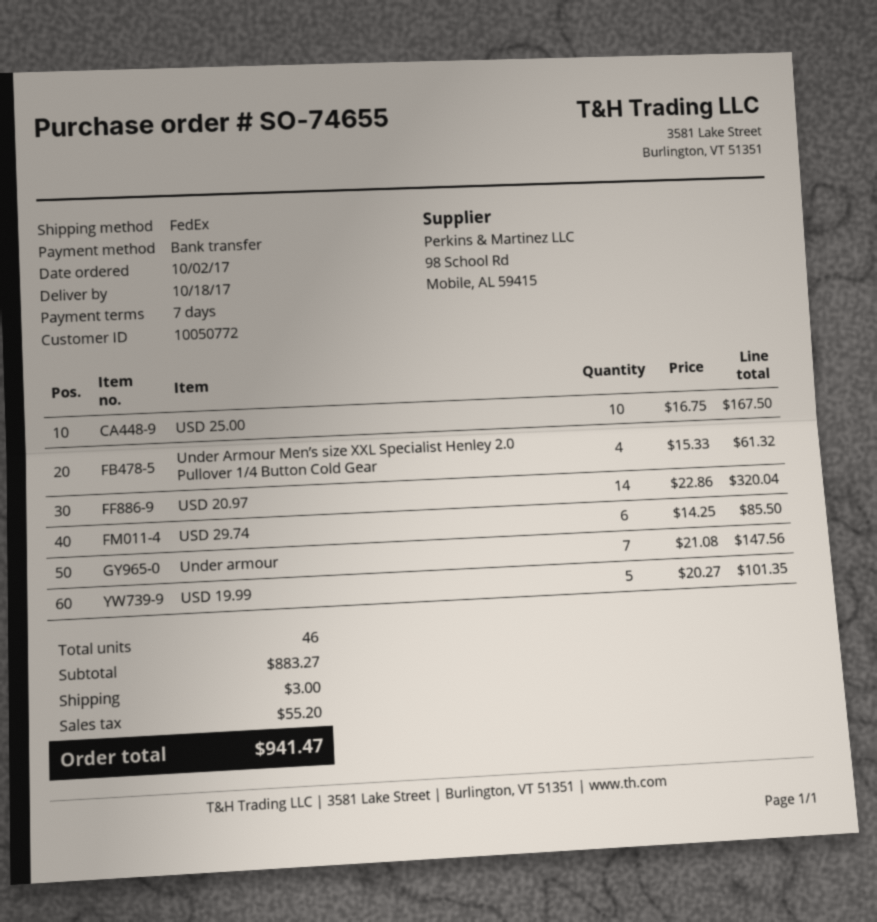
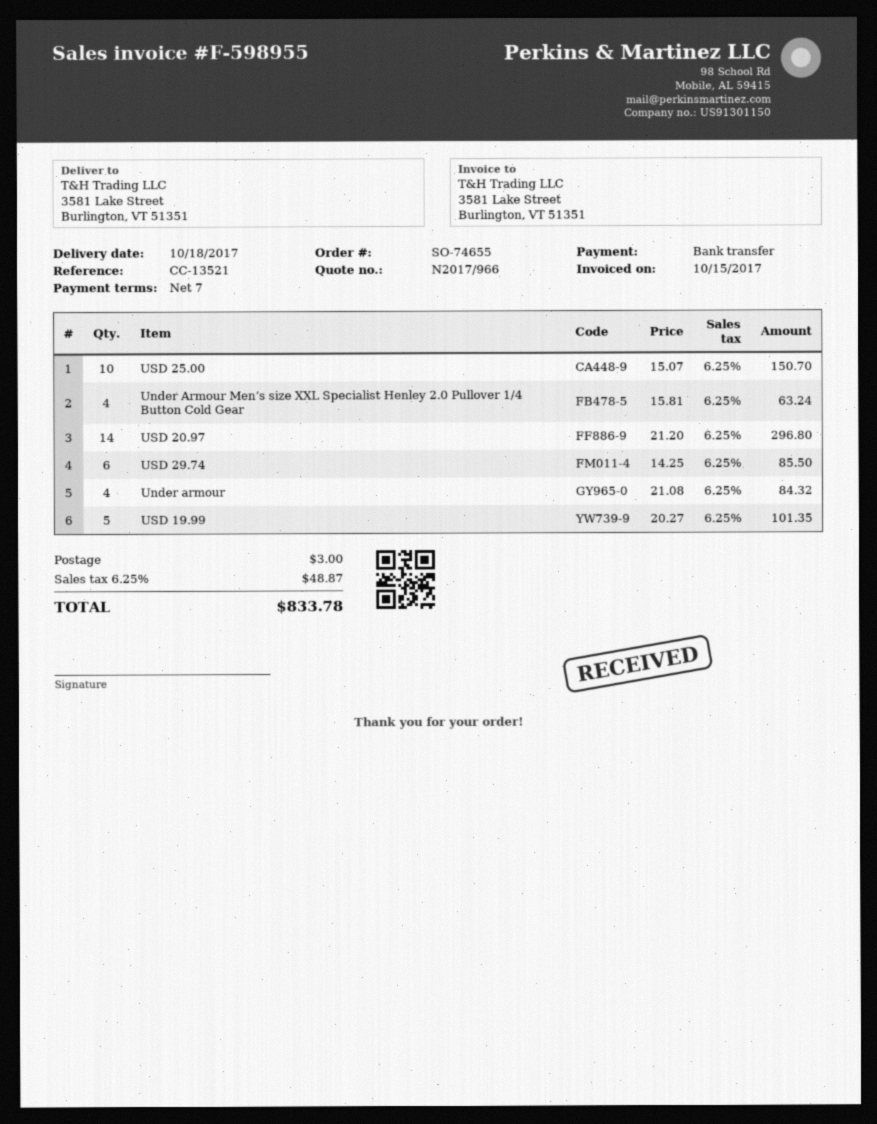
USD 25.00: 10 x 16.75 = 167.50 -> 10 x 15.07 = 150.70
Under Armour Men’s size XXL Specialist Henley 2.0 Pullover 1/4 Button Cold Gear: 4 x 15.33 = 61.32 -> 4 x 15.81 = 63.24
USD 20.97: 14 x 22.86 = 320.04 -> 14 x 21.20 = 296.80
Under armour: 7 x 21.08 = 147.56 -> 4 x 21.08 = 84.32
tax: 55.20 -> 48.87
total: 941.47 -> 833.78

